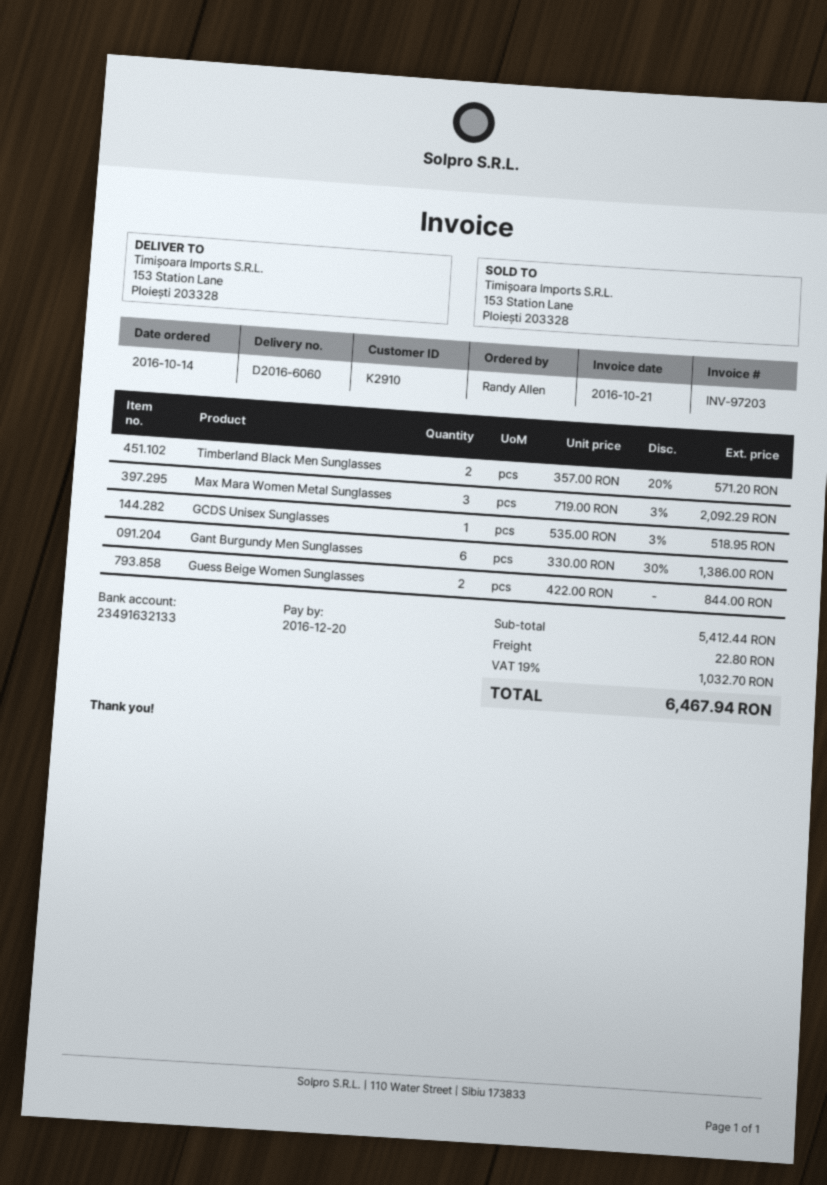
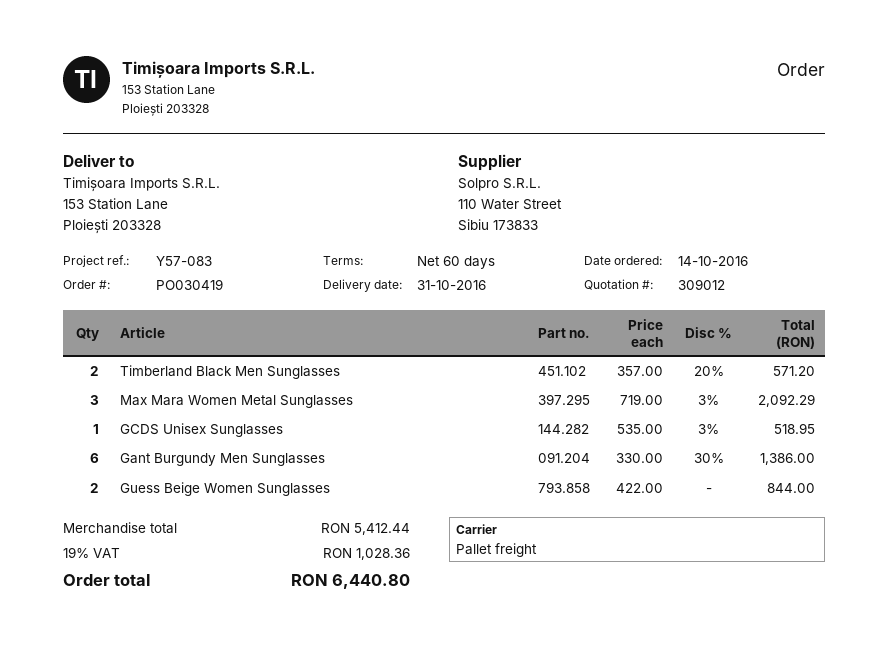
shipping: 22.80 -> none
tax: 19% = 1032.70 -> 19% = 1028.36
total: 6467.94 -> 6440.80

